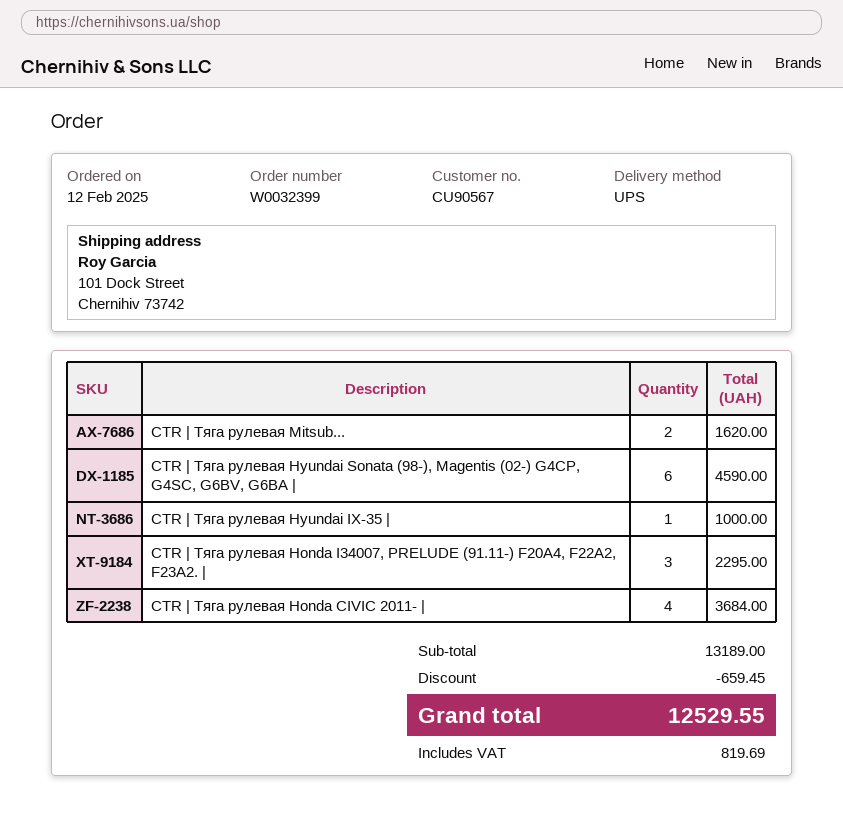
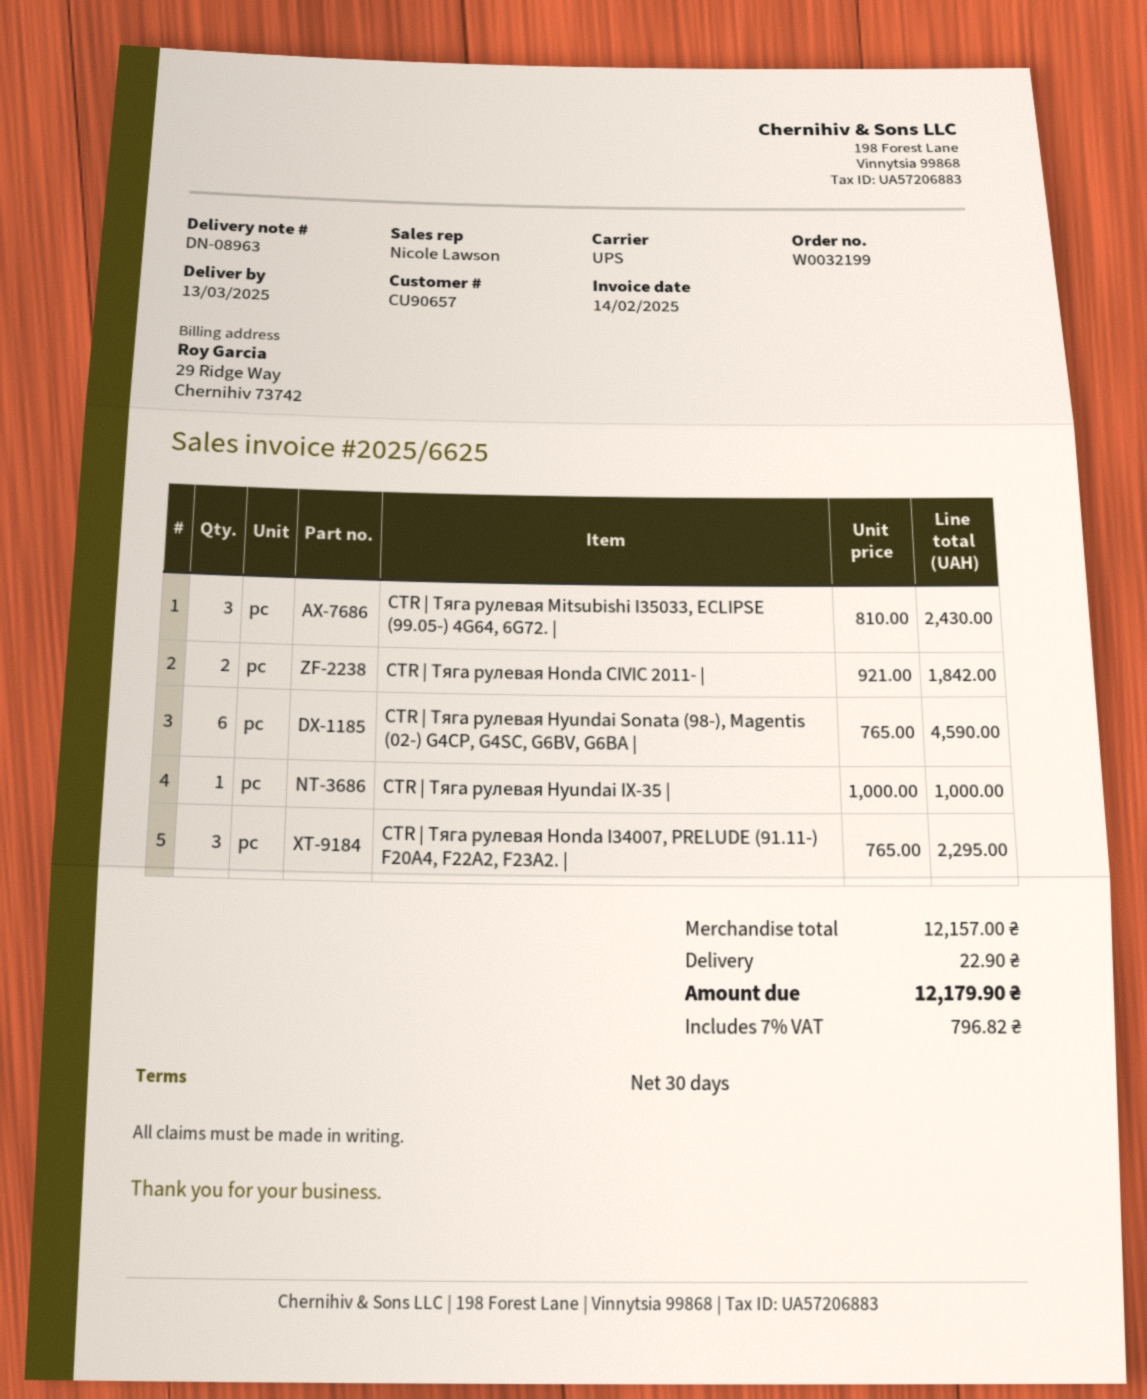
order number: W0032399 -> W0032199
customer number: CU90567 -> CU90657
CTR | Тяга рулевая Mitsub...: 2 for 1620.00 -> 3 for 2430.00
CTR | Тяга рулевая Honda CIVIC 2011- |: 4 for 3684.00 -> 2 for 1842.00
subtotal: 13189.00 -> 12157.00
discount: 659.45 -> none
shipping: none -> 22.90
tax: 819.69 -> 796.82
total: 12529.55 -> 12179.90

